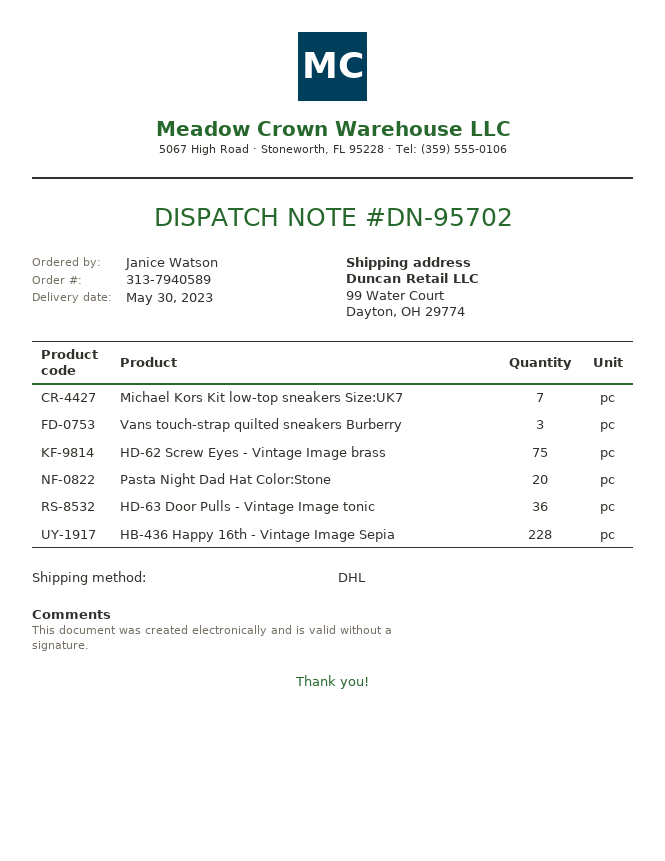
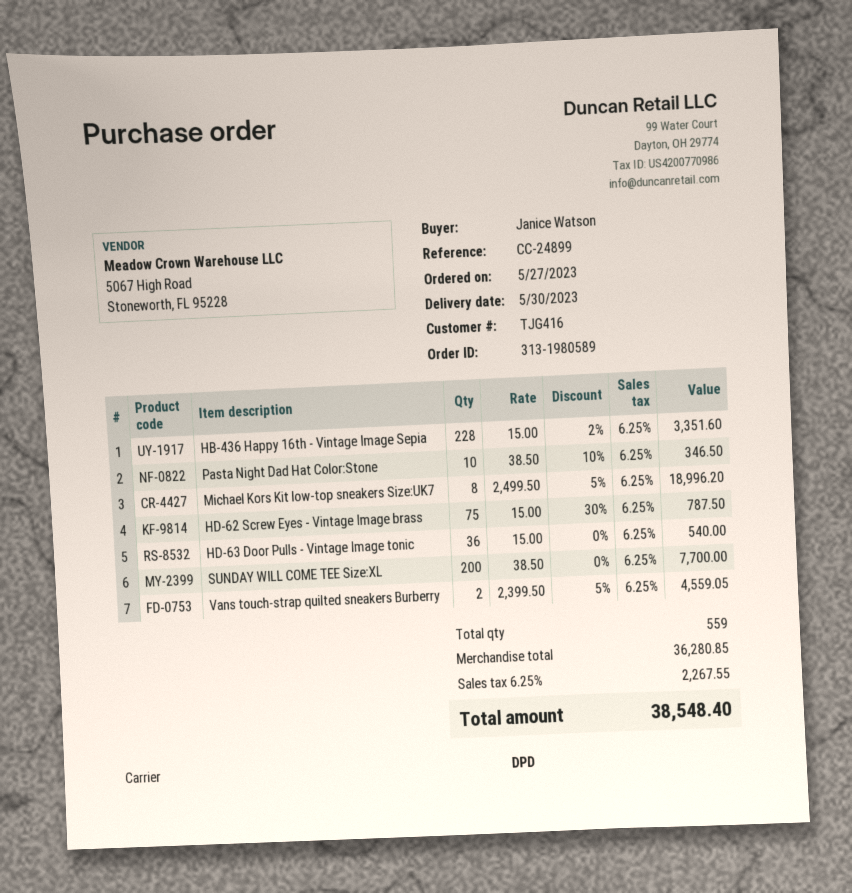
order number: 313-7940589 -> 313-1980589
shipping method: DHL -> DPD
Michael Kors Kit low-top sneakers Size:UK7: 7 -> 8
Vans touch-strap quilted sneakers Burberry: 3 -> 2
Pasta Night Dad Hat Color:Stone: 20 -> 10
SUNDAY WILL COME TEE Size:XL: none -> 200

